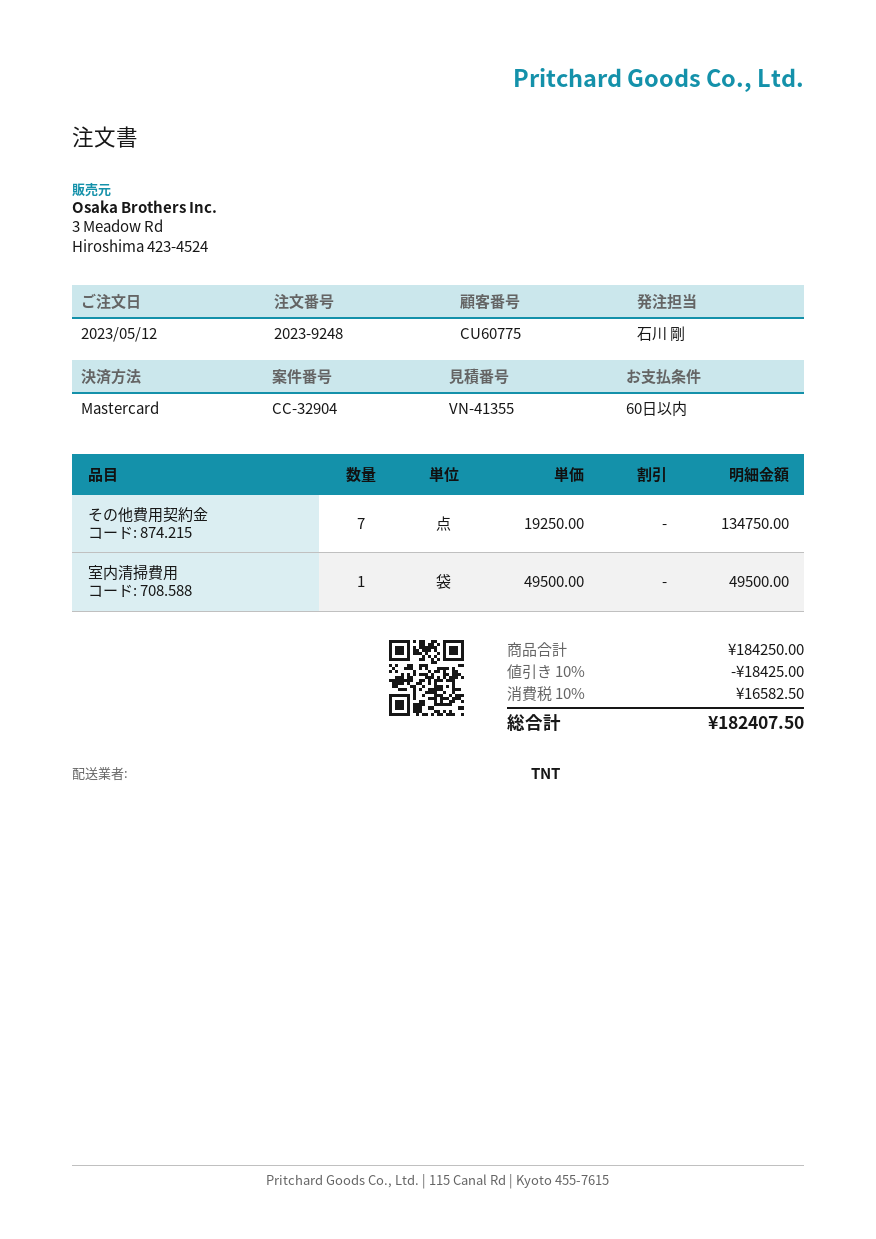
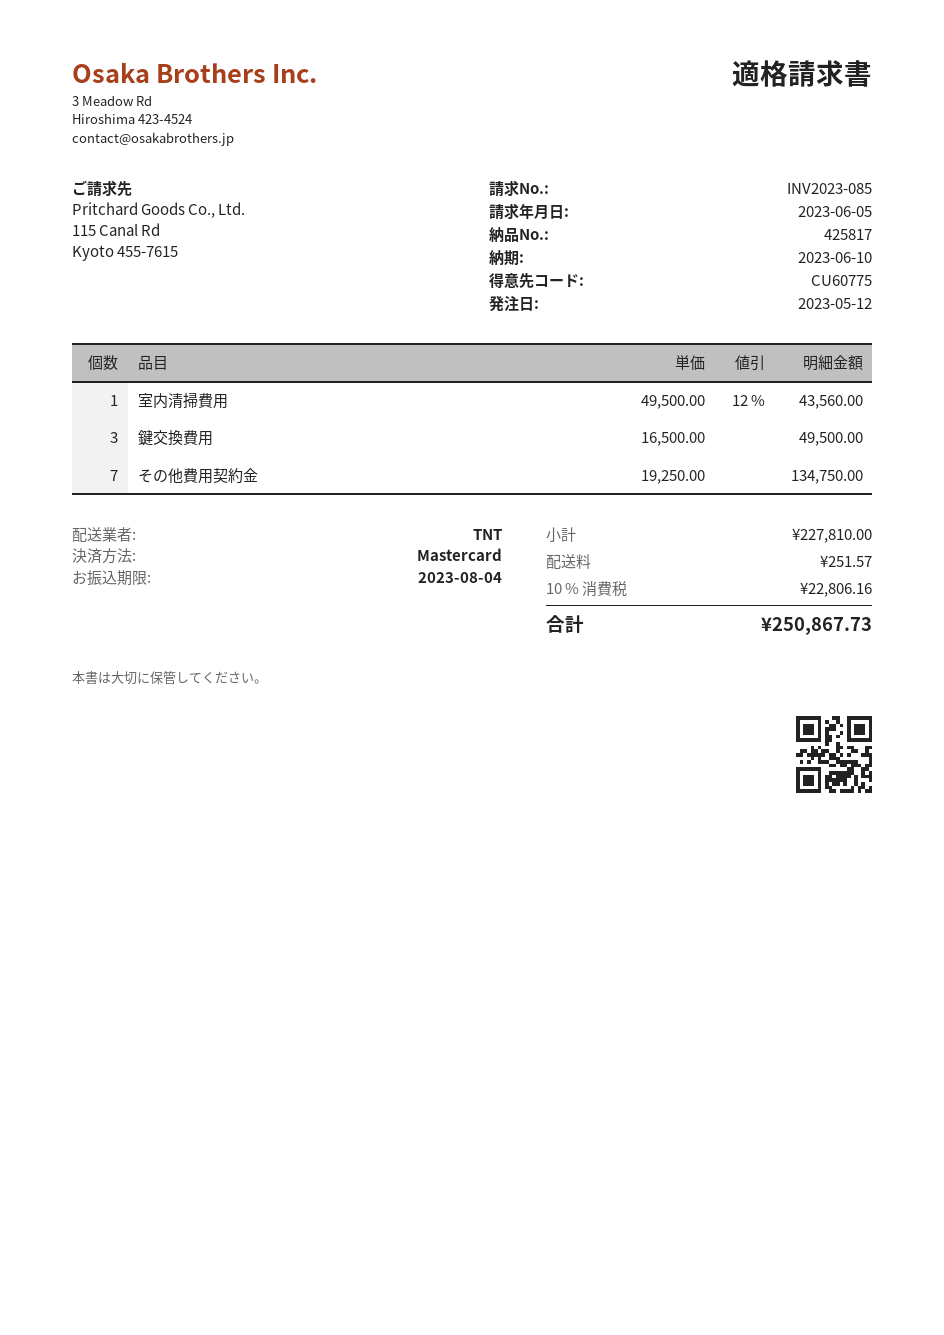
室内清掃費用: 1 x 49500.00 = 49500.00 -> 1 x 49500.00 - 12% = 43560.00
鍵交換費用: none -> 3 x 16500.00 = 49500.00
subtotal: 184250.00 -> 227810.00
discount: 10% = 18425.00 -> none
shipping: none -> 251.57
tax: 10% = 16582.50 -> 10% = 22806.16
total: 182407.50 -> 250867.73

